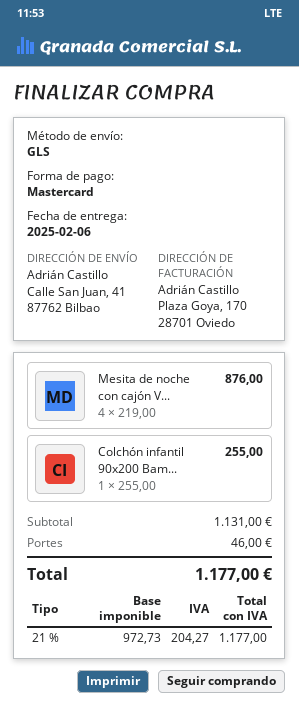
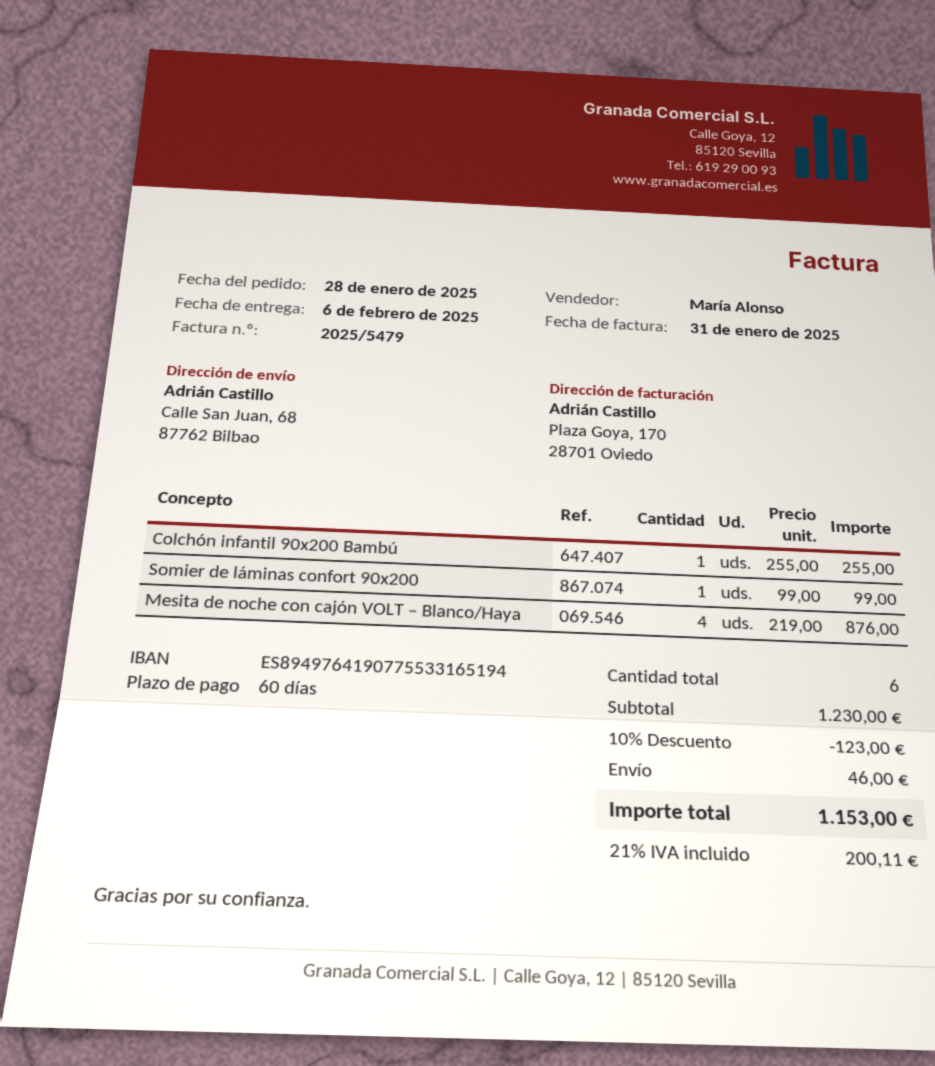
ship to: Calle San Juan, 41, 87762 Bilbao -> Calle San Juan, 68, 87762 Bilbao
Somier de láminas confort 90x200: none -> 1 x 99.00 = 99.00
subtotal: 1131.00 -> 1230.00
discount: none -> 10% = 123.00
tax: 21% = 204.27 -> 21% = 200.11
total: 1177.00 -> 1153.00

